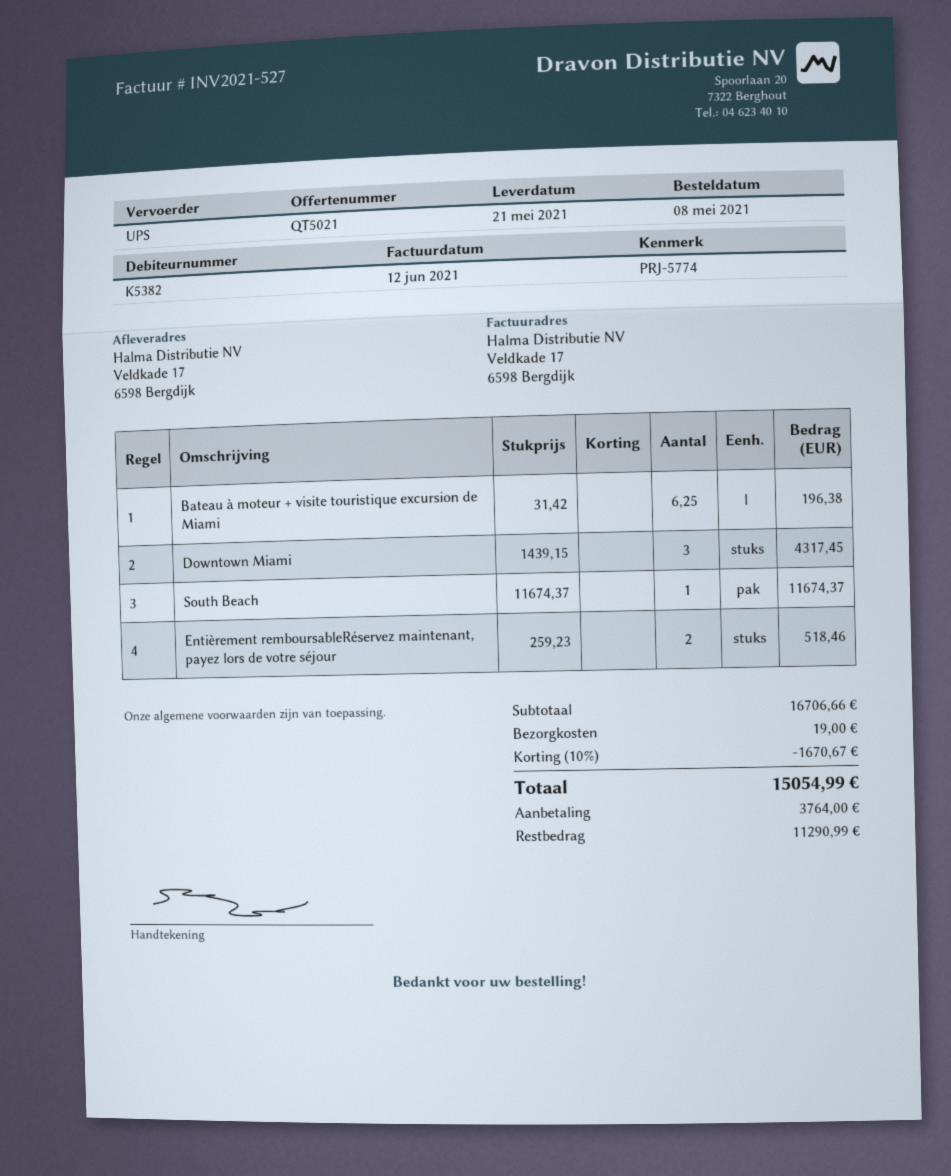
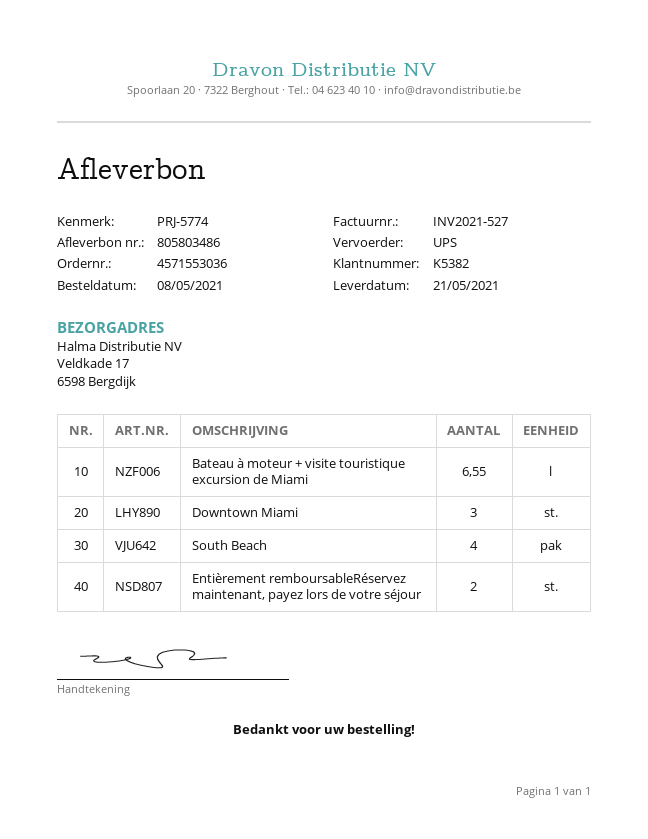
Bateau à moteur + visite touristique excursion de Miami: 6.25 -> 6.55
South Beach: 1 -> 4

